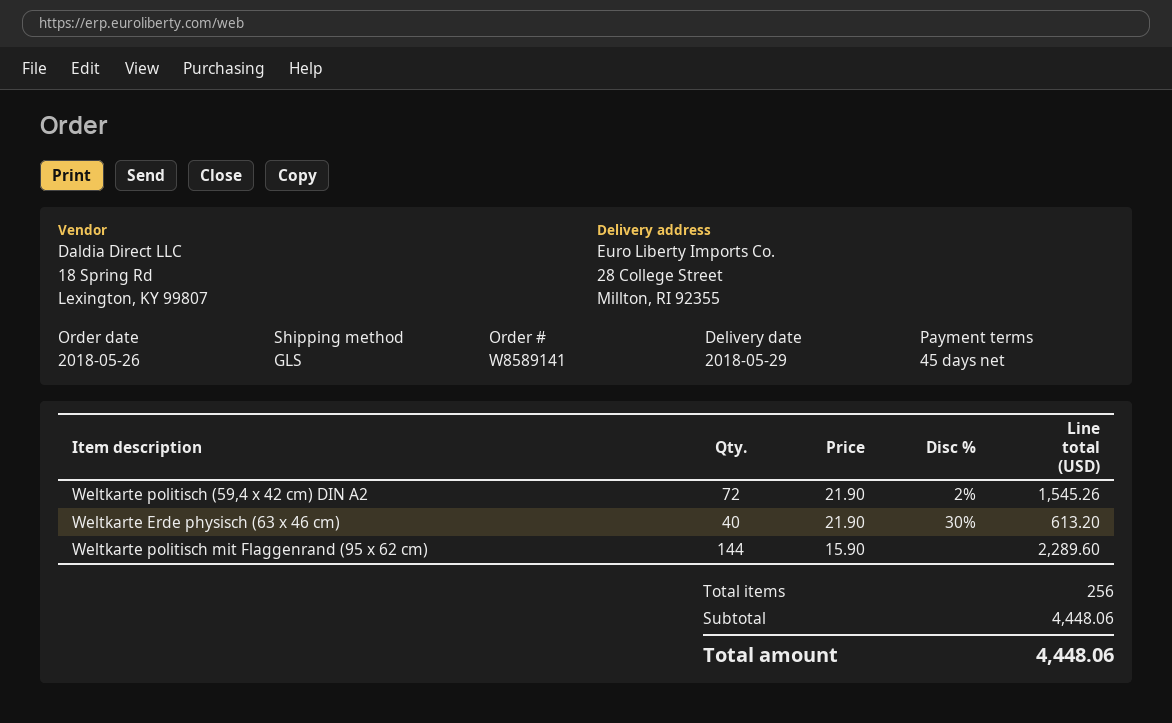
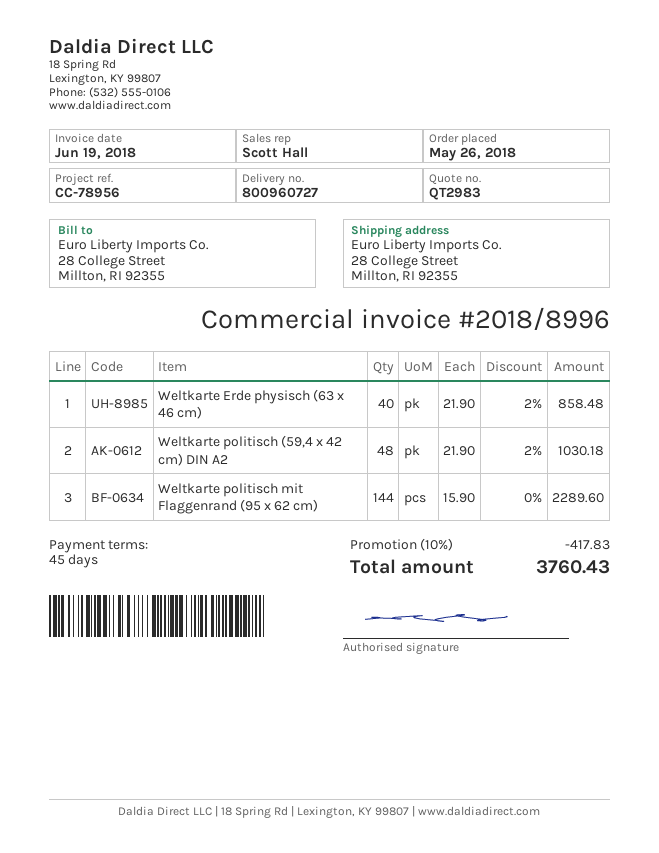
Weltkarte politisch (59,4 x 42 cm) DIN A2: 72 x 21.90 - 2% = 1545.26 -> 48 x 21.90 - 2% = 1030.18
Weltkarte Erde physisch (63 x 46 cm): 40 x 21.90 - 30% = 613.20 -> 40 x 21.90 - 2% = 858.48
discount: none -> 10% = 417.83
total: 4448.06 -> 3760.43

